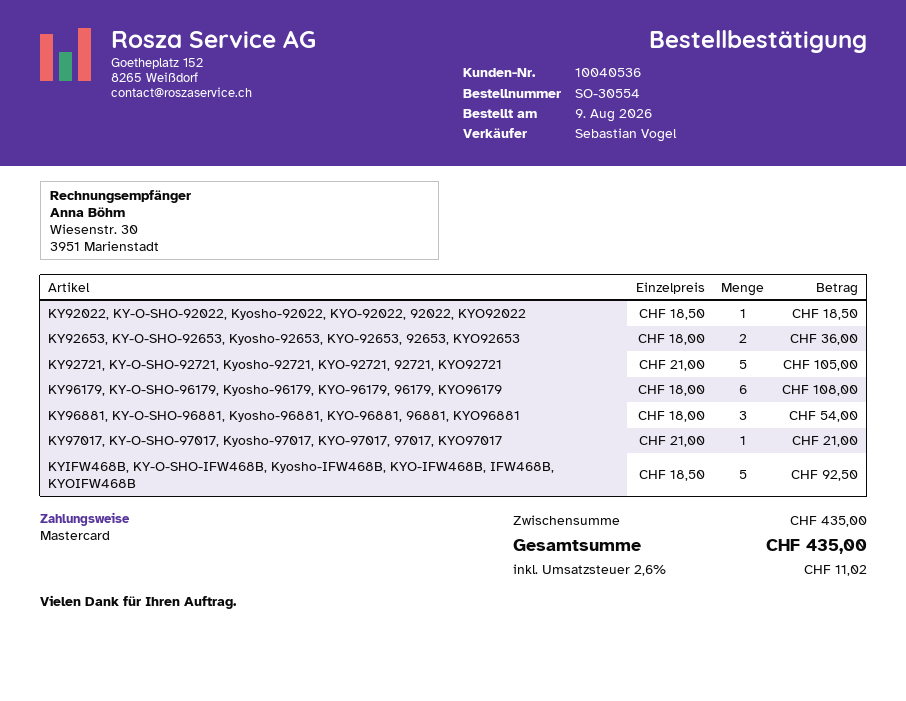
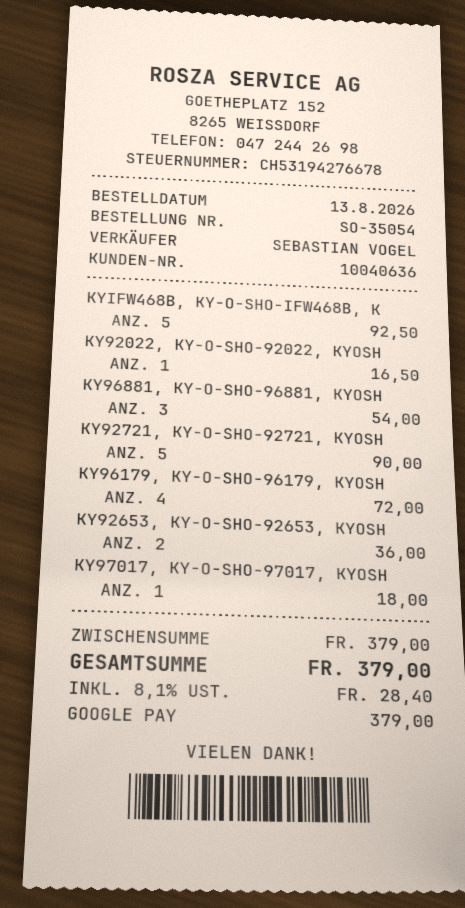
order number: SO-30554 -> SO-35054
order date: 2026-08-09 -> 2026-08-13
customer number: 10040536 -> 10040636
payment method: Mastercard -> Google Pay
KY92022, KY-O-SHO-92022, Kyosho-92022, KYO-92022, 92022, KYO92022: 1 for 18.50 -> 1 for 16.50
KY92721, KY-O-SHO-92721, Kyosho-92721, KYO-92721, 92721, KYO92721: 5 for 105.00 -> 5 for 90.00
KY96179, KY-O-SHO-96179, Kyosho-96179, KYO-96179, 96179, KYO96179: 6 for 108.00 -> 4 for 72.00
KY97017, KY-O-SHO-97017, Kyosho-97017, KYO-97017, 97017, KYO97017: 1 for 21.00 -> 1 for 18.00
subtotal: 435.00 -> 379.00
tax: 2.6% = 11.02 -> 8.1% = 28.40
total: 435.00 -> 379.00

